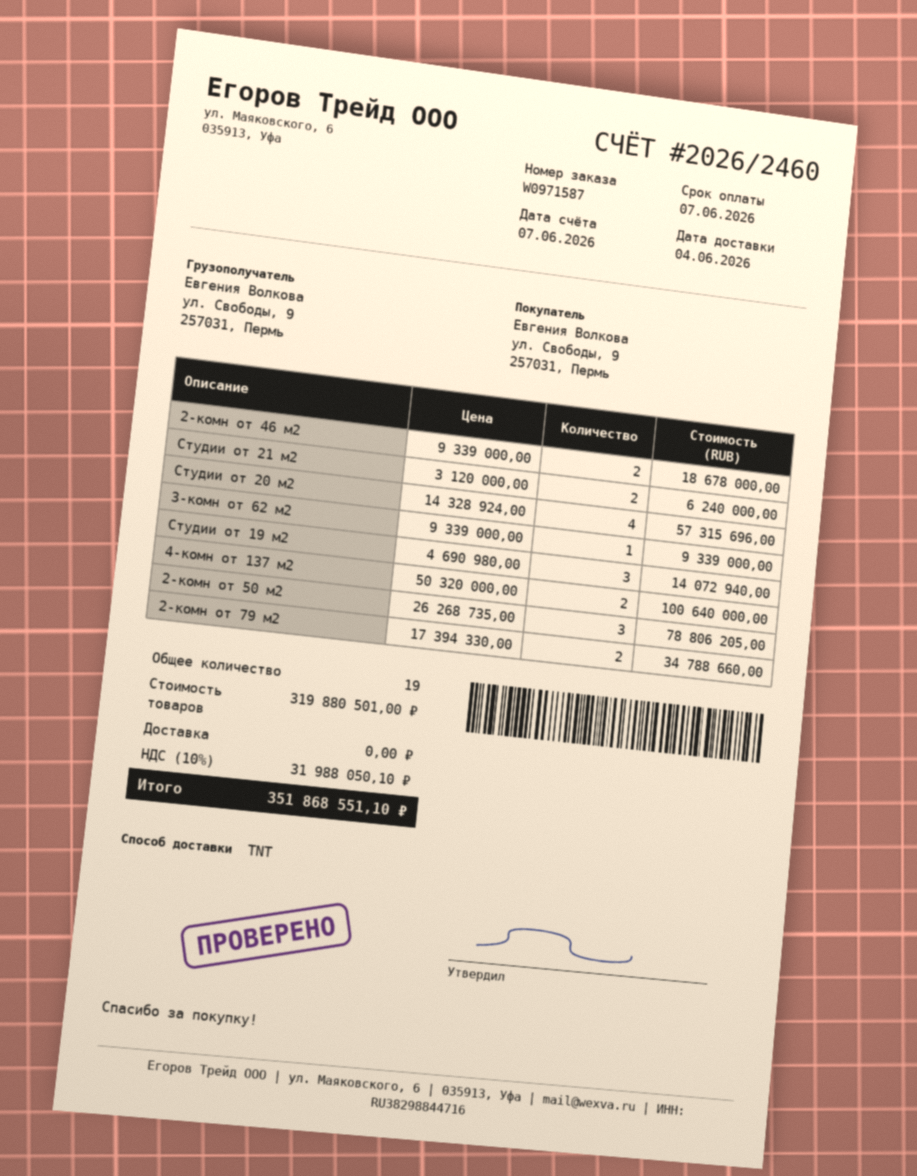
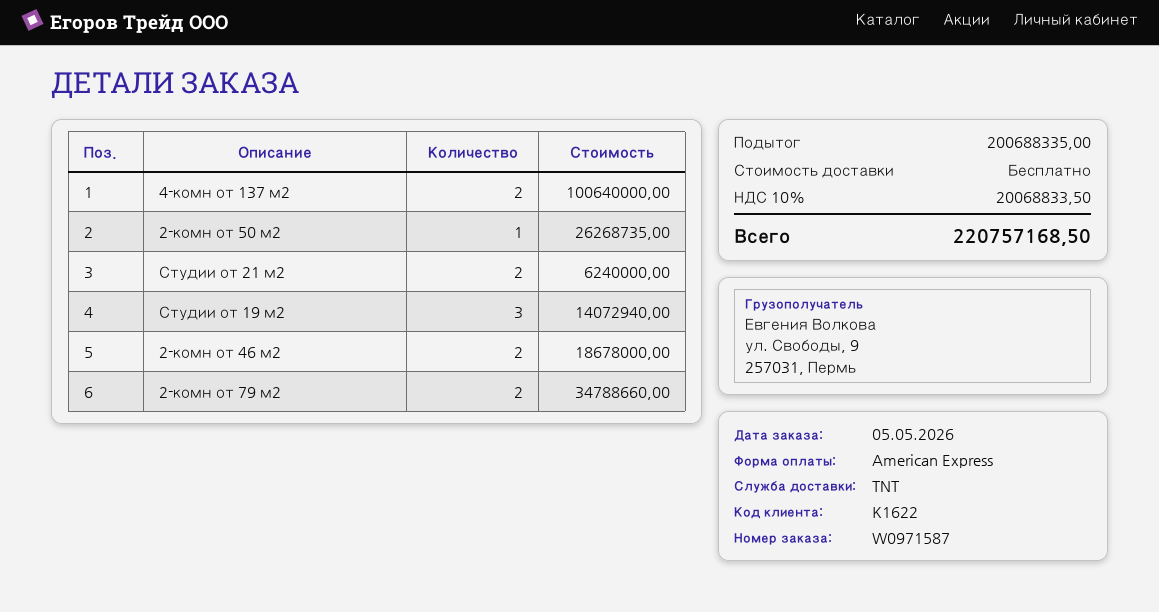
Студии от 20 м2: 4 for 57315696.00 -> none
3-комн от 62 м2: 1 for 9339000.00 -> none
2-комн от 50 м2: 3 for 78806205.00 -> 1 for 26268735.00
subtotal: 319880501.00 -> 200688335.00
tax: 10% = 31988050.10 -> 10% = 20068833.50
total: 351868551.10 -> 220757168.50

